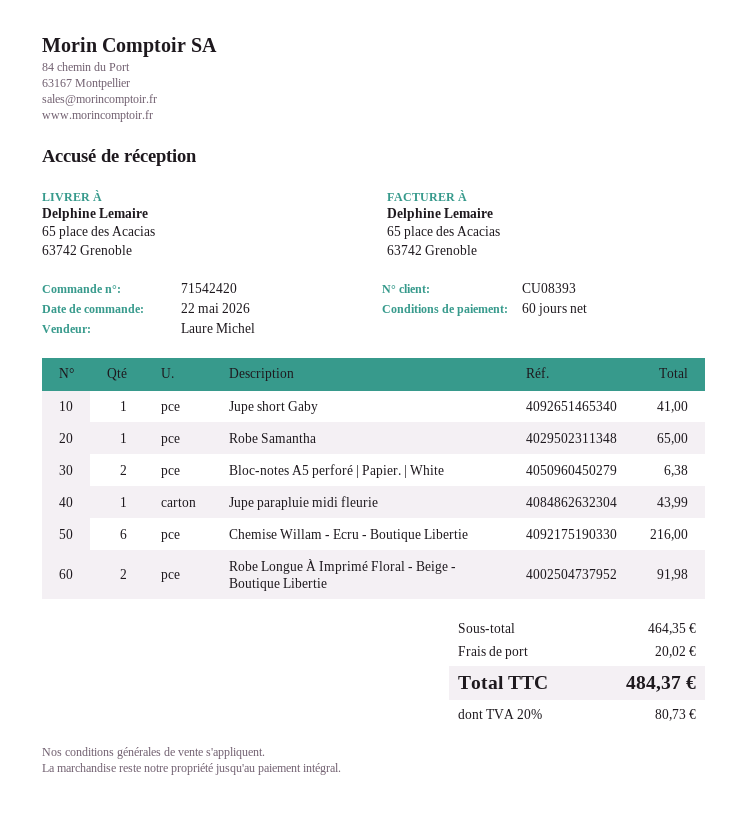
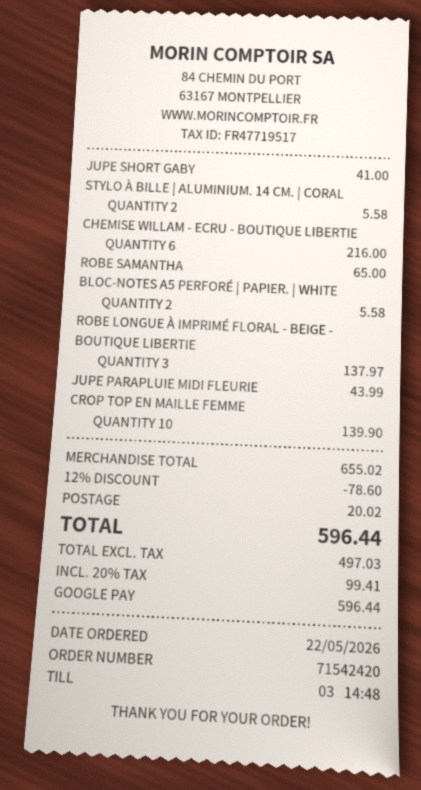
Bloc-notes A5 perforé | Papier. | White: 2 for 6.38 -> 2 for 5.58
Robe Longue À Imprimé Floral - Beige - Boutique Libertie: 2 for 91.98 -> 3 for 137.97
STYLO À BILLE | ALUMINIUM. 14 CM. | CORAL: none -> 2 for 5.58
CROP TOP EN MAILLE FEMME: none -> 10 for 139.90
subtotal: 464.35 -> 655.02
discount: none -> 12% = 78.60
tax: 20% = 80.73 -> 20% = 99.41
total: 484.37 -> 596.44

